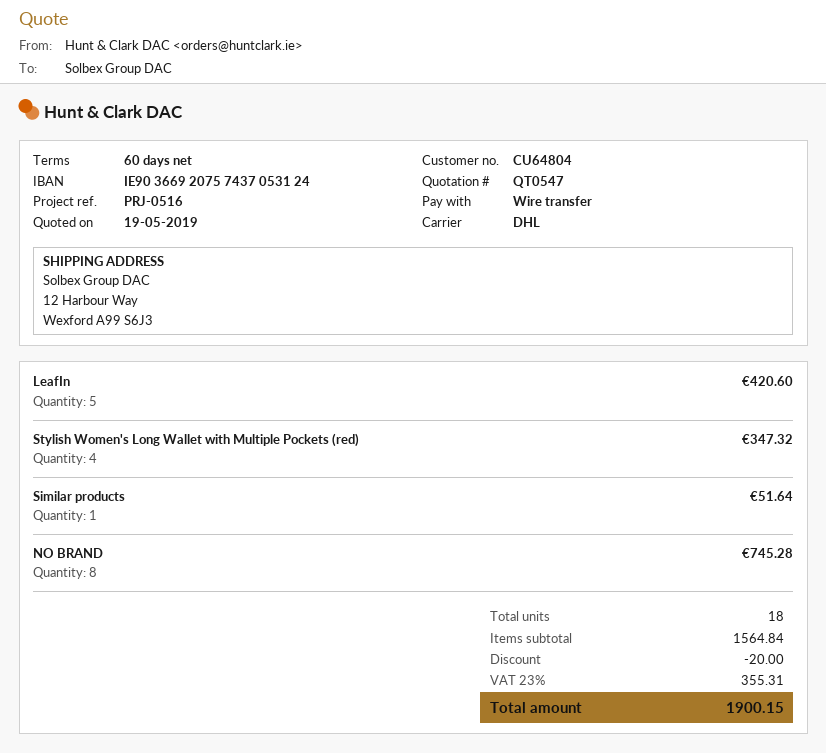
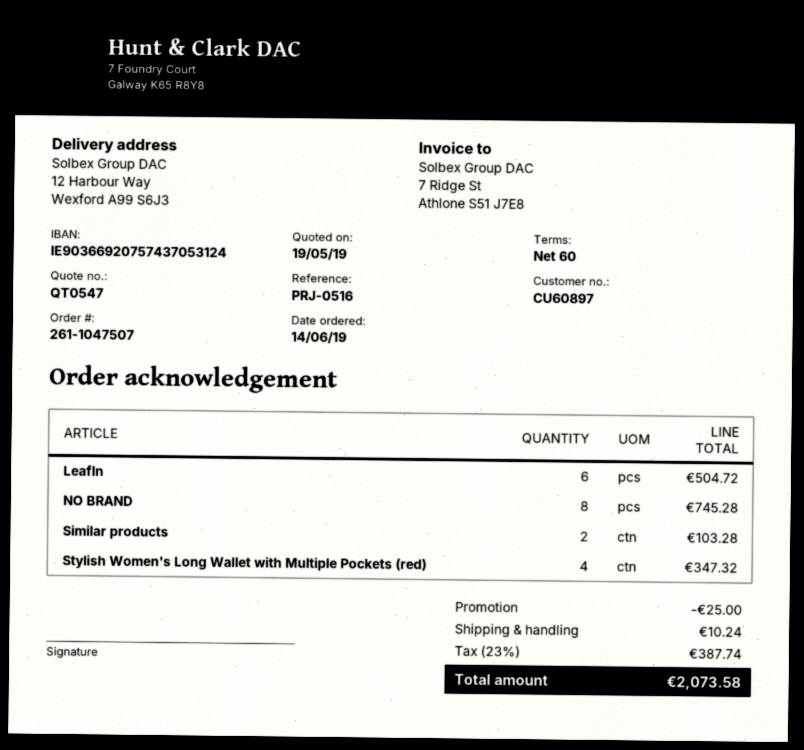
customer number: CU64804 -> CU60897
LeafIn: 5 for 420.60 -> 6 for 504.72
Similar products: 1 for 51.64 -> 2 for 103.28
discount: 20.00 -> 25.00
shipping: none -> 10.24
tax: 23% = 355.31 -> 23% = 387.74
total: 1900.15 -> 2073.58

